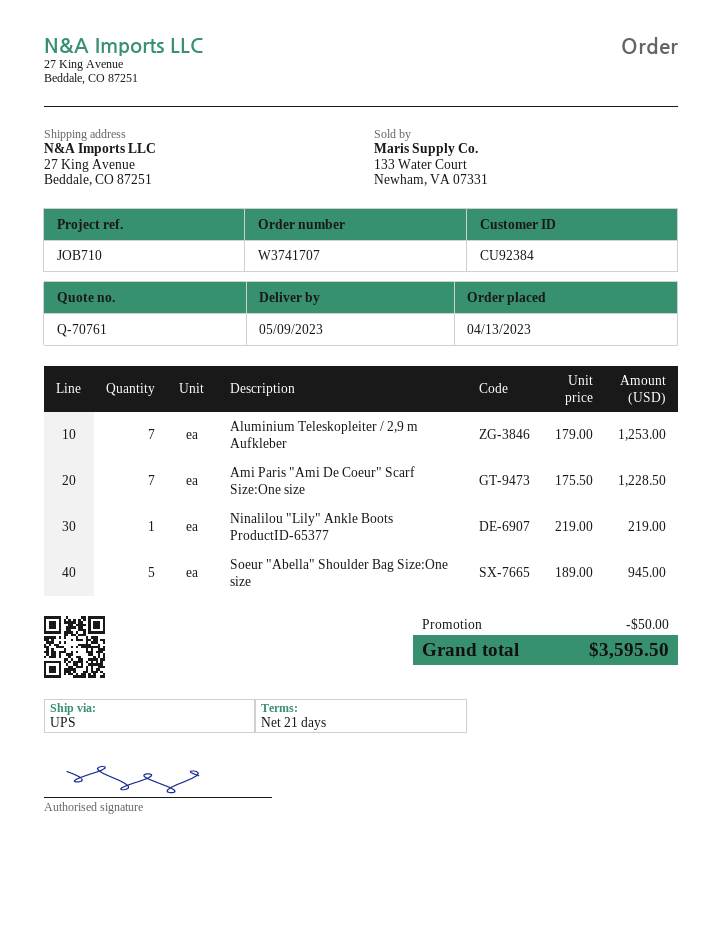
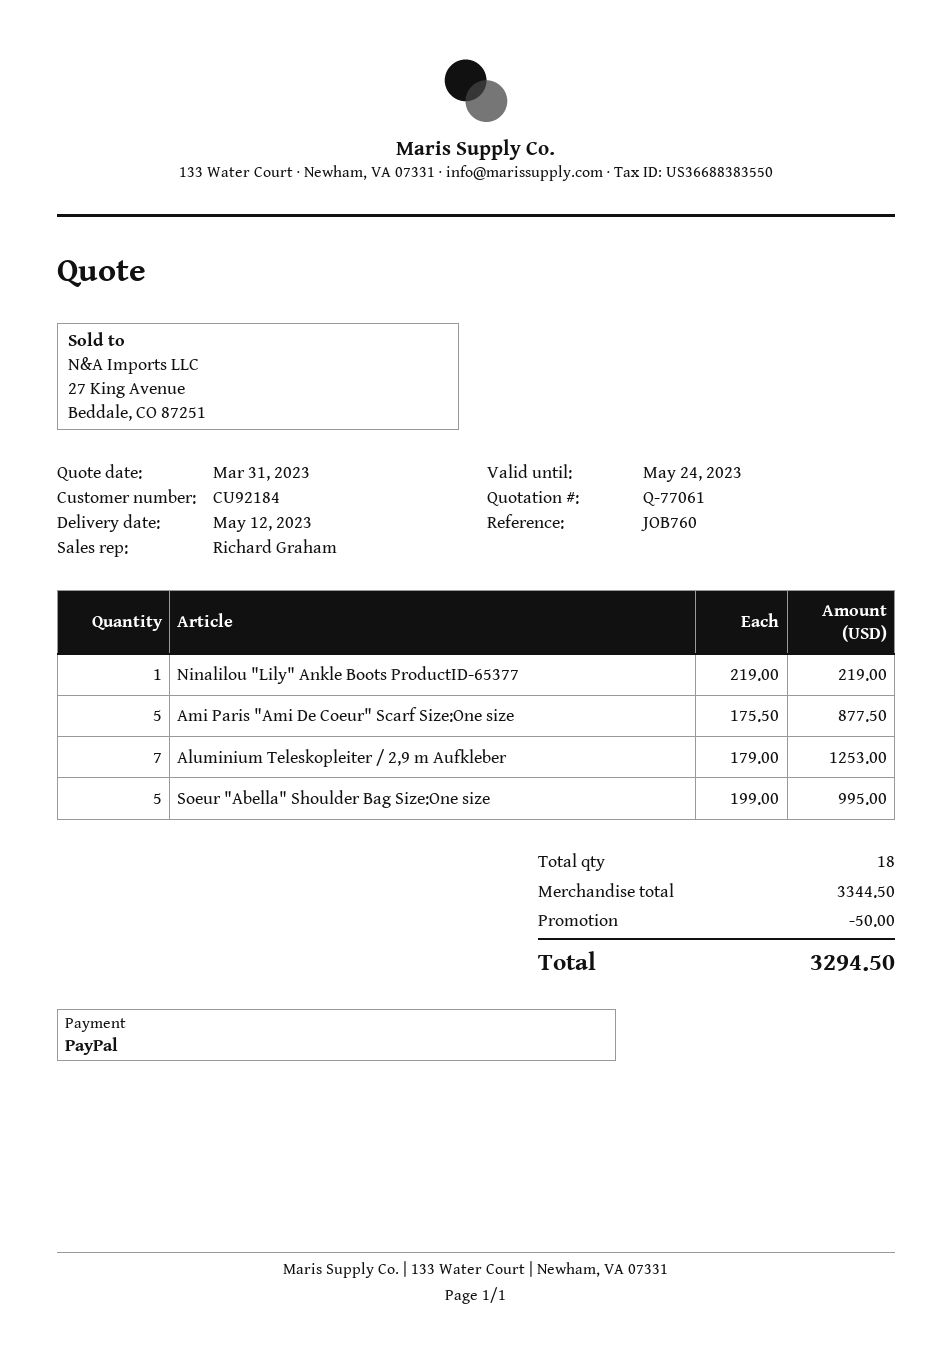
quote number: Q-70761 -> Q-77061
delivery date: 2023-05-09 -> 2023-05-12
customer number: CU92384 -> CU92184
reference: JOB710 -> JOB760
Ami Paris "Ami De Coeur" Scarf Size:One size: 7 x 175.50 = 1228.50 -> 5 x 175.50 = 877.50
Soeur "Abella" Shoulder Bag Size:One size: 5 x 189.00 = 945.00 -> 5 x 199.00 = 995.00
total: 3595.50 -> 3294.50

